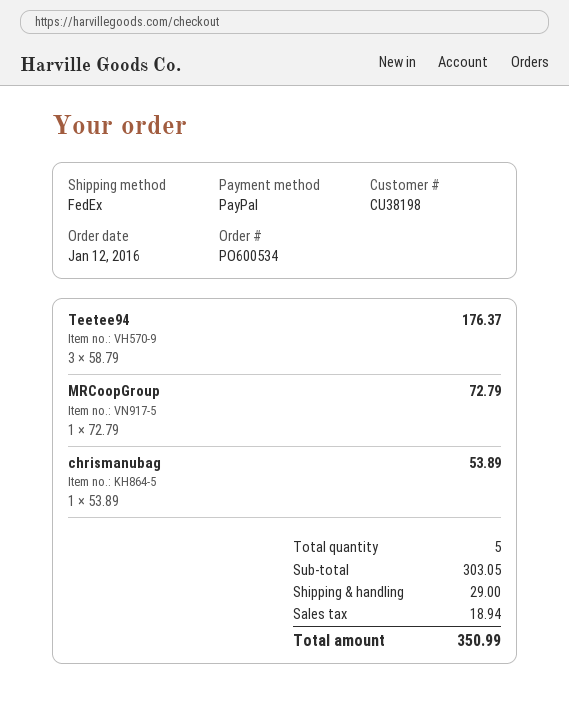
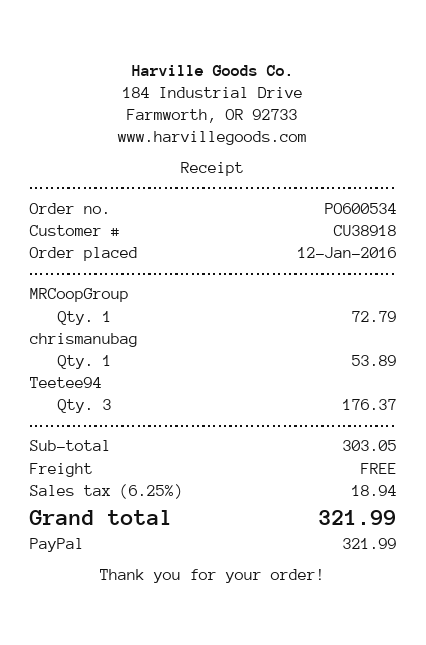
customer number: CU38198 -> CU38918
shipping: 29.00 -> 0.00
total: 350.99 -> 321.99

